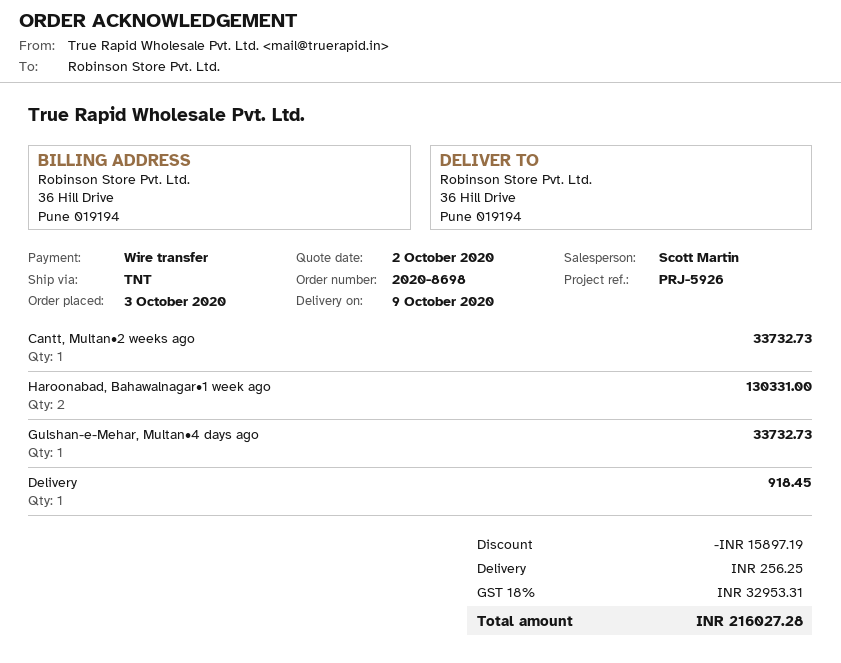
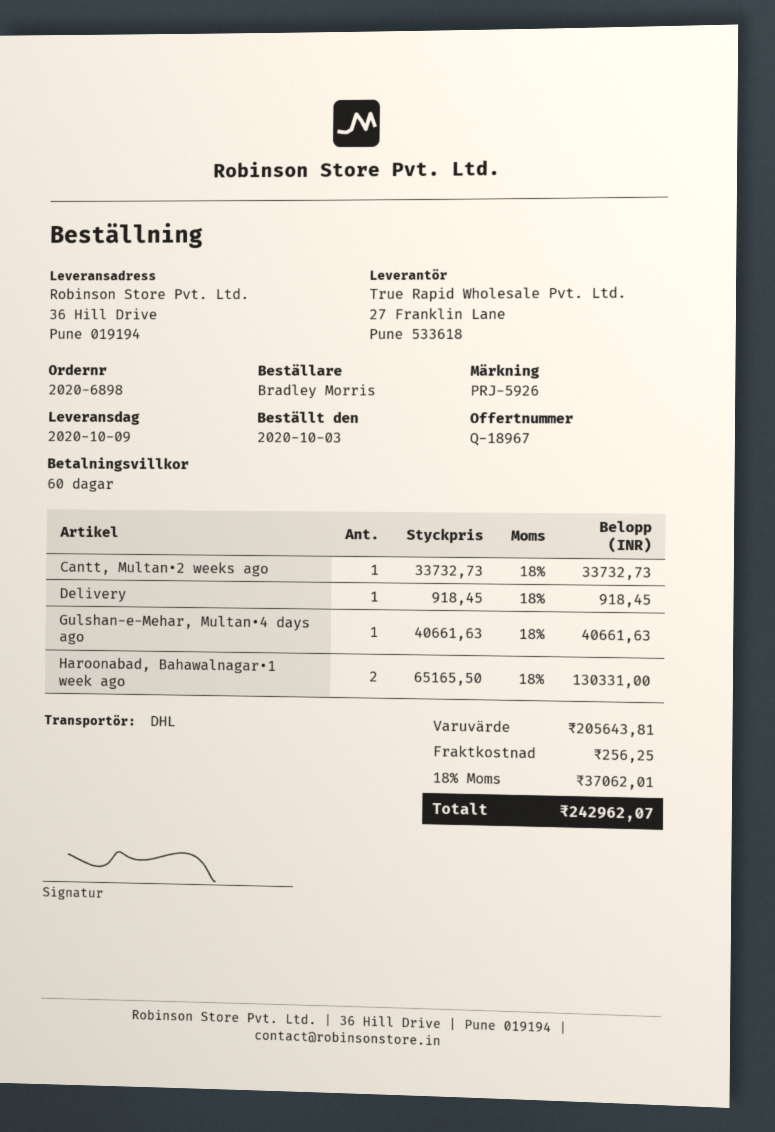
order number: 2020-8698 -> 2020-6898
shipping method: TNT -> DHL
Gulshan-e-Mehar, Multan•4 days ago: 1 for 33732.73 -> 1 for 40661.63
discount: 15897.19 -> none
tax: 18% = 32953.31 -> 18% = 37062.01
total: 216027.28 -> 242962.07

